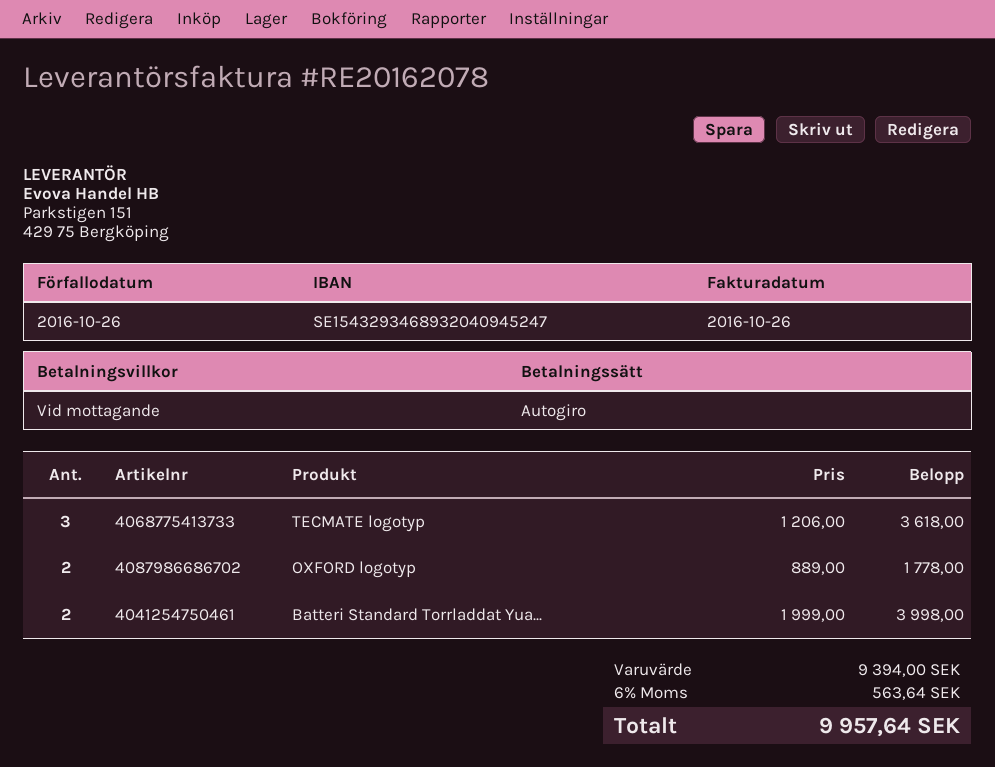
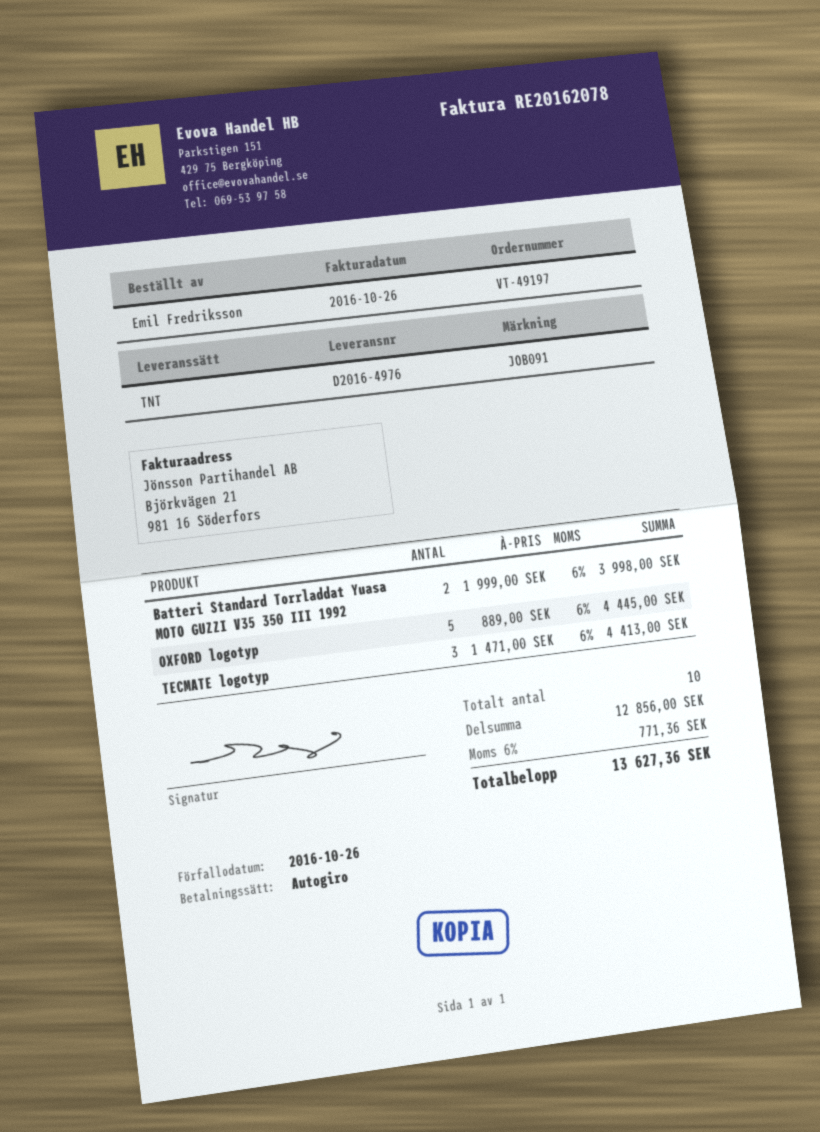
TECMATE logotyp: 3 x 1206.00 = 3618.00 -> 3 x 1471.00 = 4413.00
OXFORD logotyp: 2 x 889.00 = 1778.00 -> 5 x 889.00 = 4445.00
subtotal: 9394.00 -> 12856.00
tax: 6% = 563.64 -> 6% = 771.36
total: 9957.64 -> 13627.36

